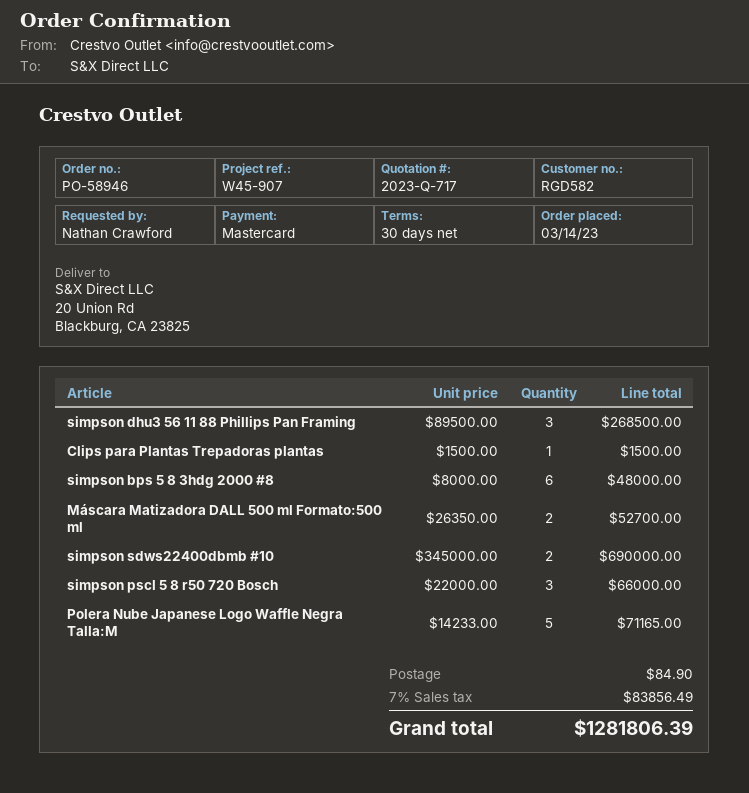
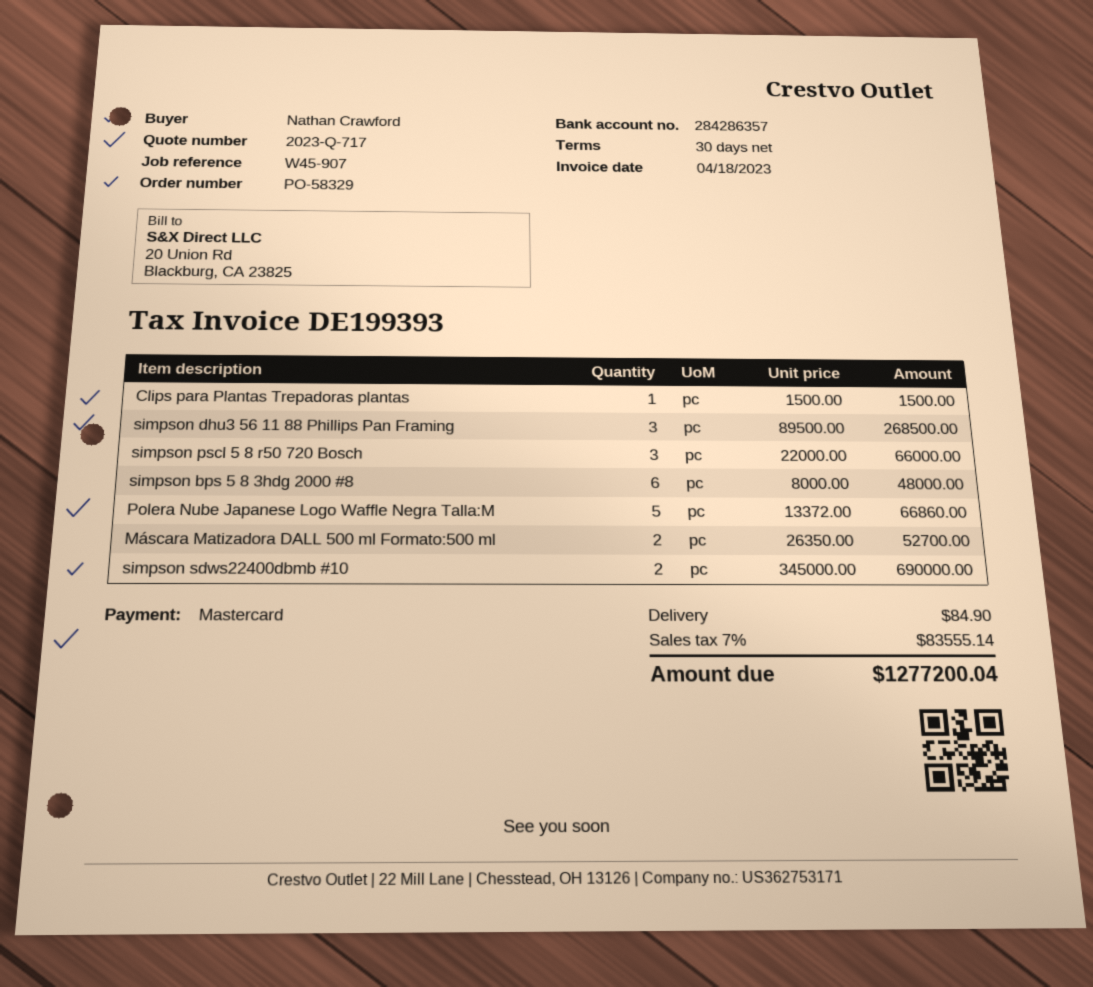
order number: PO-58946 -> PO-58329
Polera Nube Japanese Logo Waffle Negra Talla:M: 5 x 14233.00 = 71165.00 -> 5 x 13372.00 = 66860.00
tax: 7% = 83856.49 -> 7% = 83555.14
total: 1281806.39 -> 1277200.04

